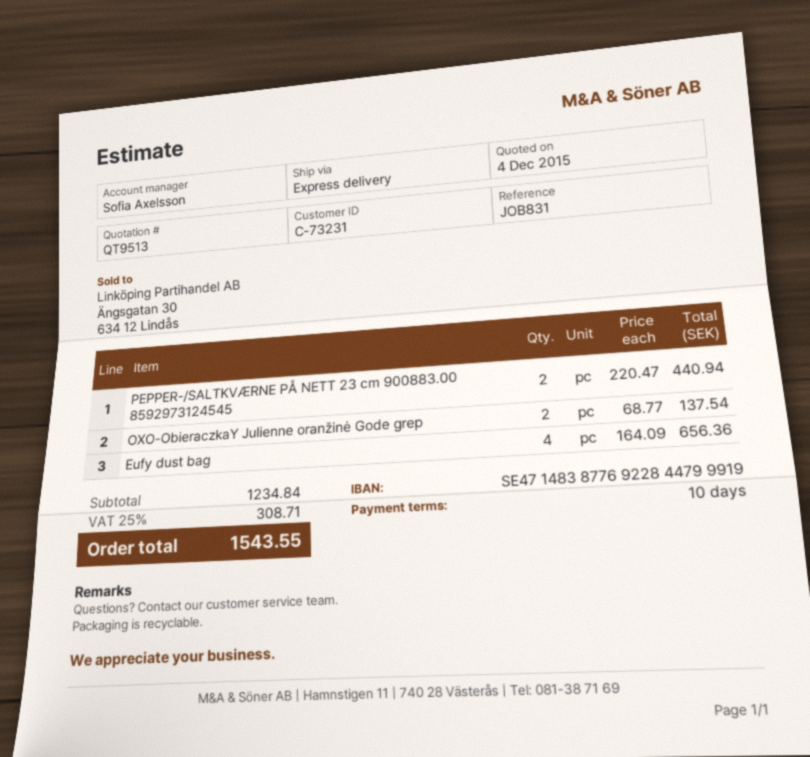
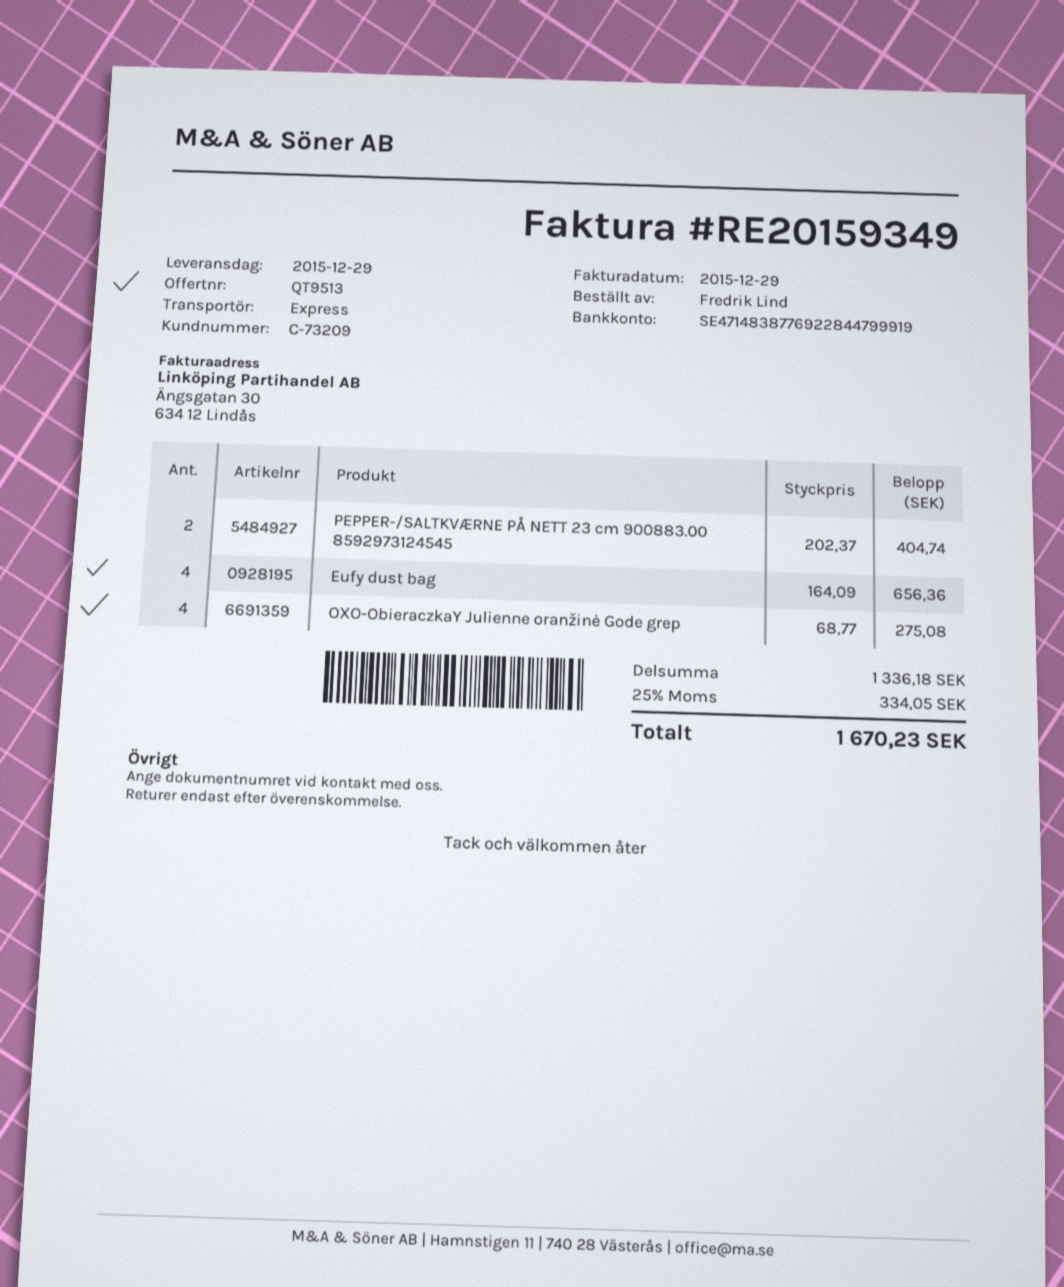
customer number: C-73231 -> C-73209
PEPPER-/SALTKVÆRNE PÅ NETT 23 cm 900883.00 8592973124545: 2 x 220.47 = 440.94 -> 2 x 202.37 = 404.74
OXO-ObieraczkaY Julienne oranžinė Gode grep: 2 x 68.77 = 137.54 -> 4 x 68.77 = 275.08
subtotal: 1234.84 -> 1336.18
tax: 25% = 308.71 -> 25% = 334.05
total: 1543.55 -> 1670.23

